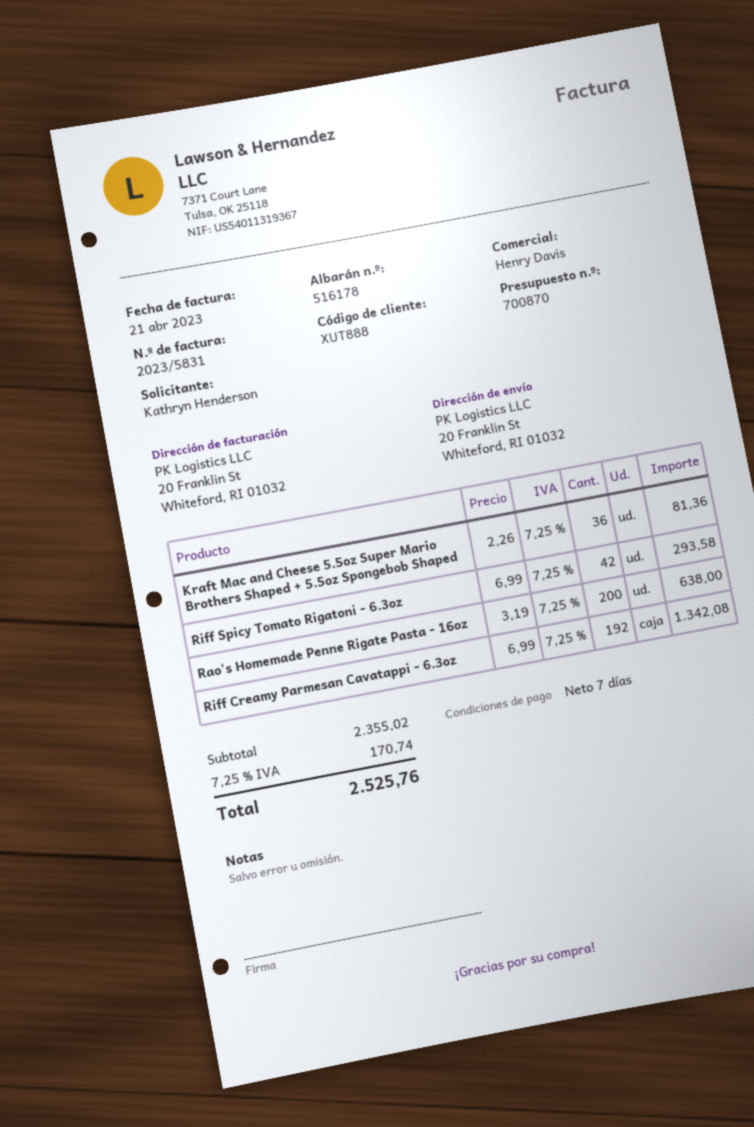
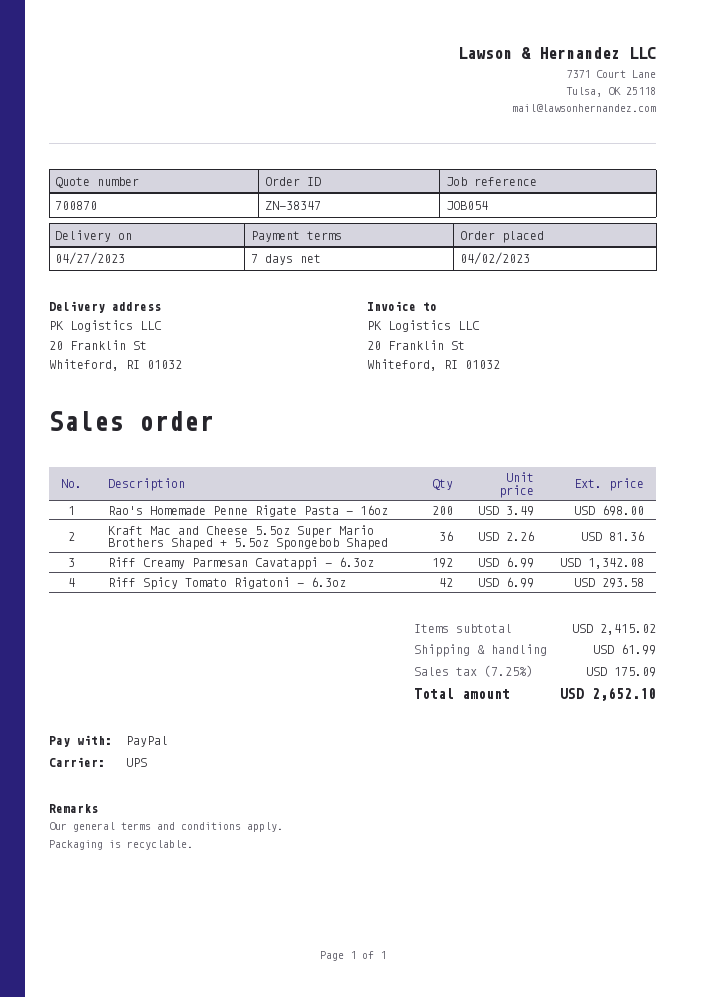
Rao's Homemade Penne Rigate Pasta - 16oz: 200 x 3.19 = 638.00 -> 200 x 3.49 = 698.00
subtotal: 2355.02 -> 2415.02
shipping: none -> 61.99
tax: 7.25% = 170.74 -> 7.25% = 175.09
total: 2525.76 -> 2652.10

